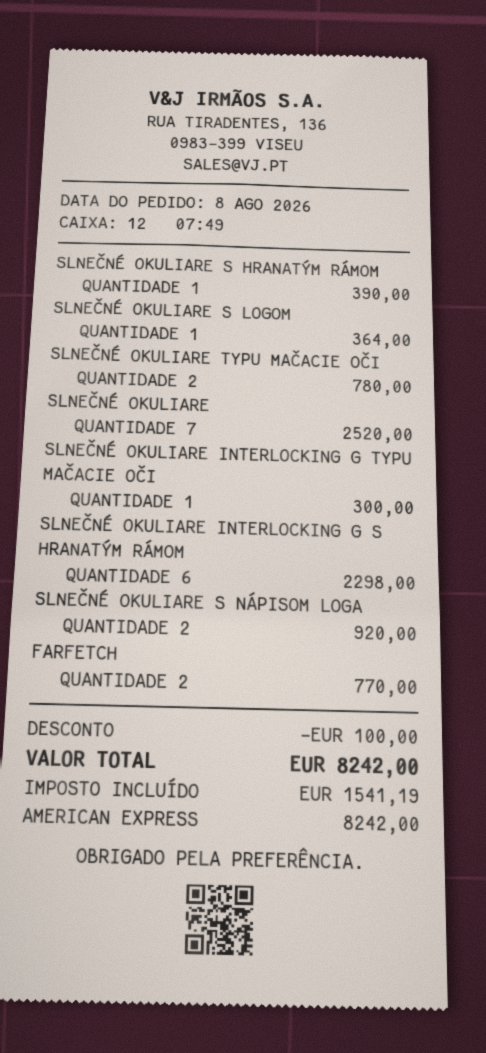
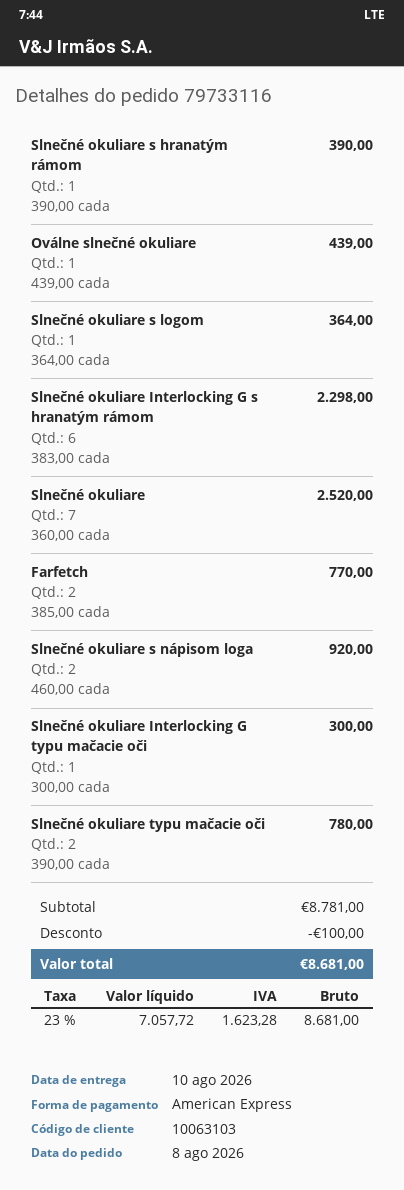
Oválne slnečné okuliare: none -> 1 for 439.00
tax: 1541.19 -> 1623.28
total: 8242.00 -> 8681.00

